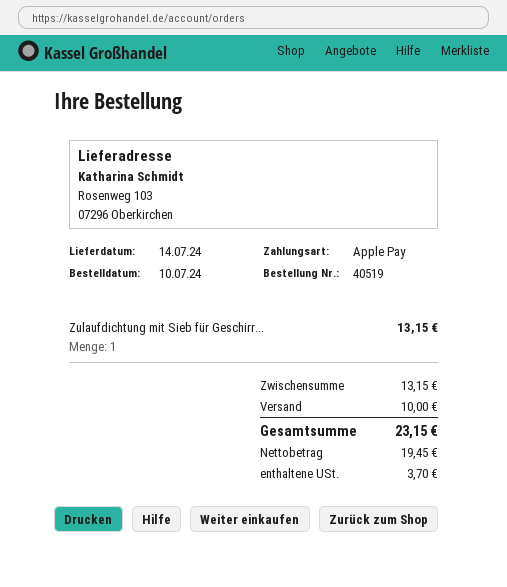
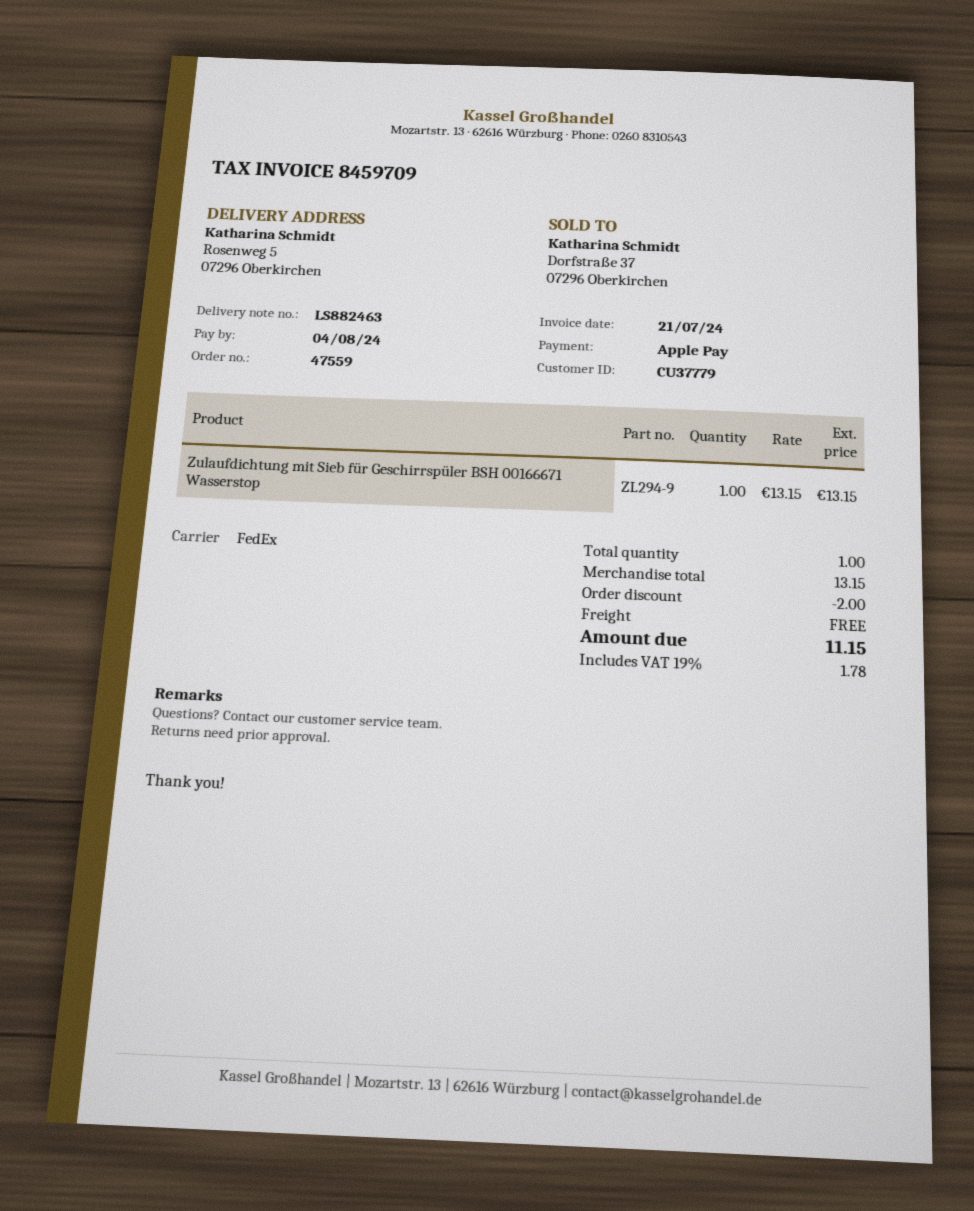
order number: 40519 -> 47559
ship to: Rosenweg 103, 07296 Oberkirchen -> Rosenweg 5, 07296 Oberkirchen
discount: none -> 2.00
shipping: 10.00 -> 0.00
tax: 3.70 -> 1.78
total: 23.15 -> 11.15

